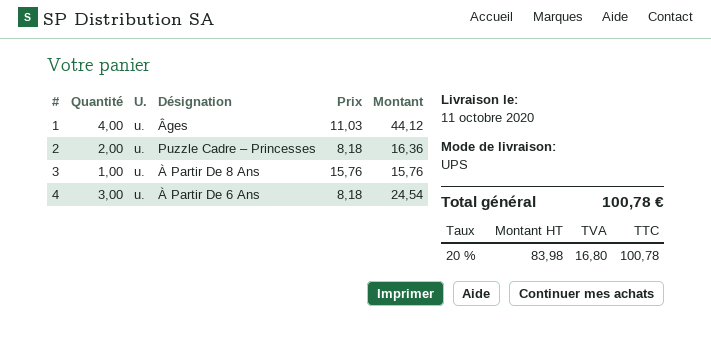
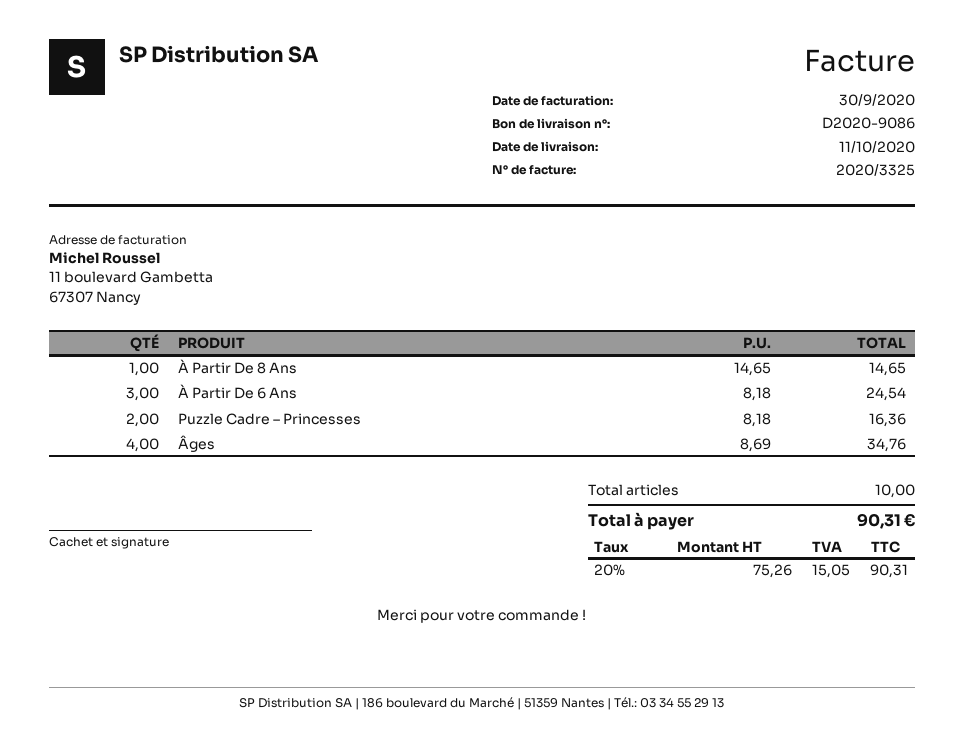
Âges: 4 x 11.03 = 44.12 -> 4 x 8.69 = 34.76
À Partir De 8 Ans: 1 x 15.76 = 15.76 -> 1 x 14.65 = 14.65
net: 83.98 -> 75.26
tax: 20% = 16.80 -> 20% = 15.05
total: 100.78 -> 90.31

